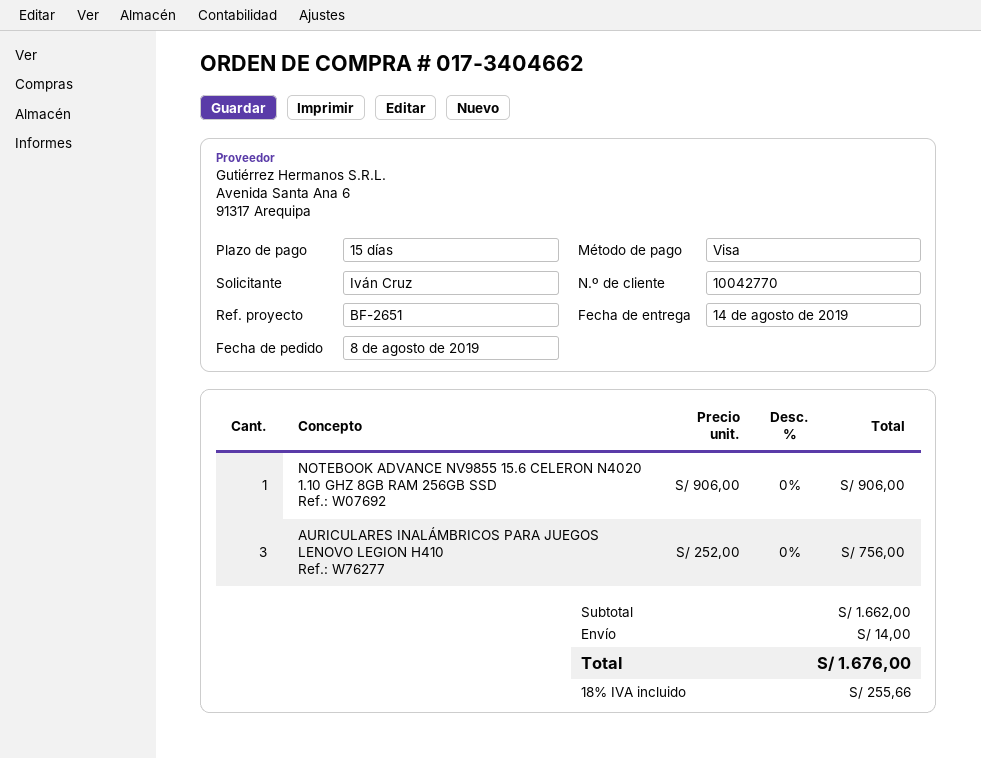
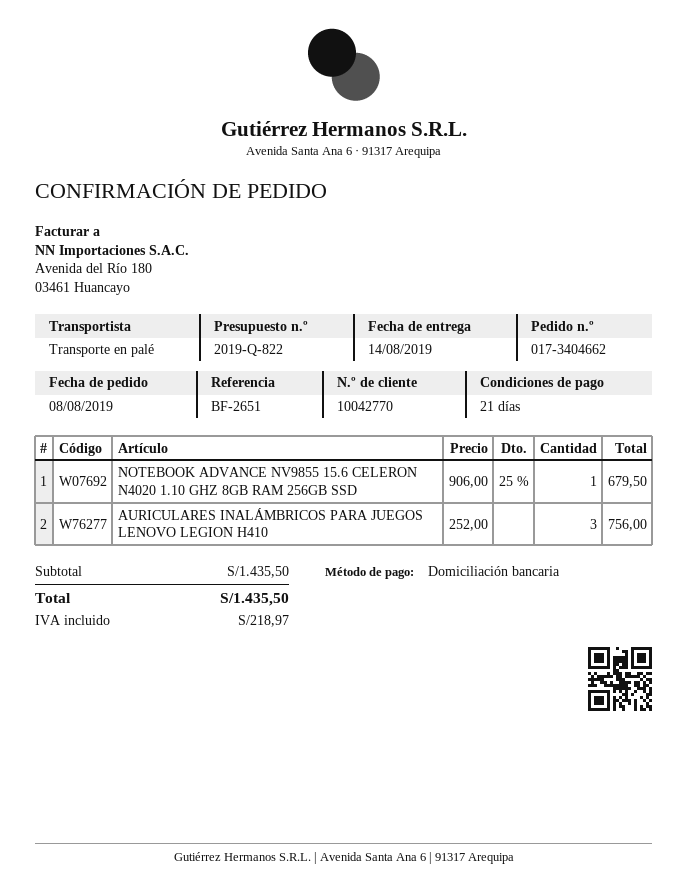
payment terms: 15 days -> 21 days
payment method: Visa -> direct debit
NOTEBOOK ADVANCE NV9855 15.6 CELERON N4020 1.10 GHZ 8GB RAM 256GB SSD: 1 x 906.00 = 906.00 -> 1 x 906.00 - 25% = 679.50
subtotal: 1662.00 -> 1435.50
shipping: 14.00 -> none
tax: 255.66 -> 218.97
total: 1676.00 -> 1435.50

